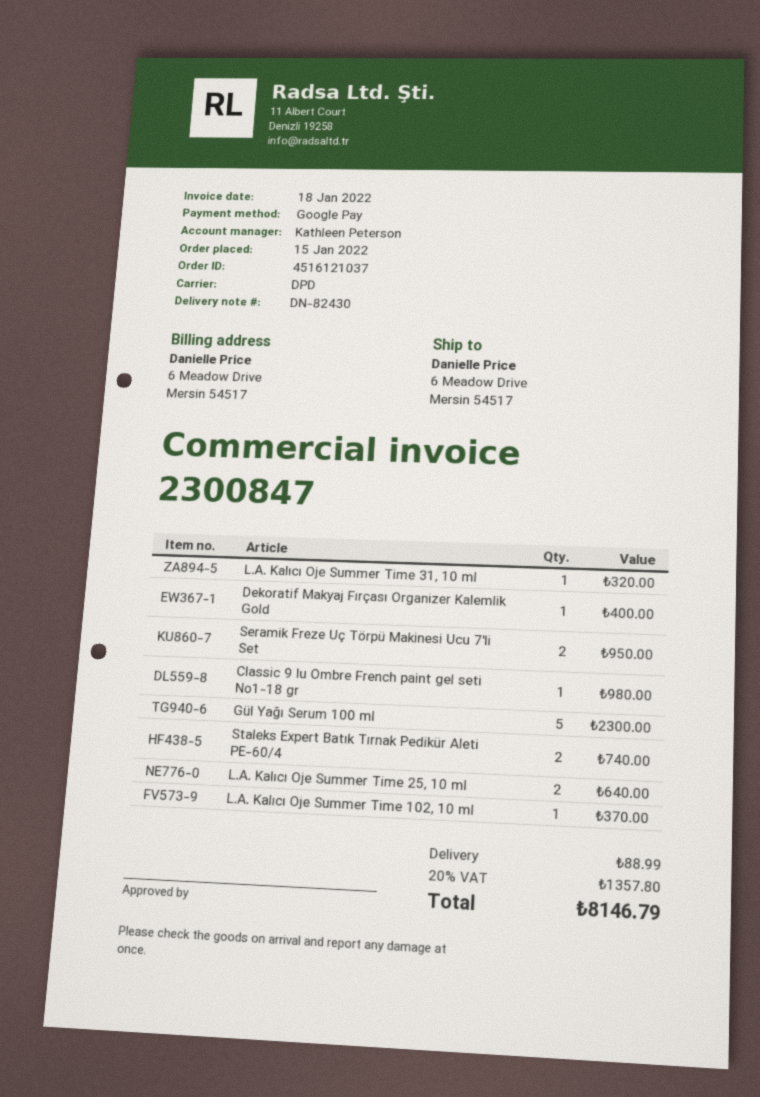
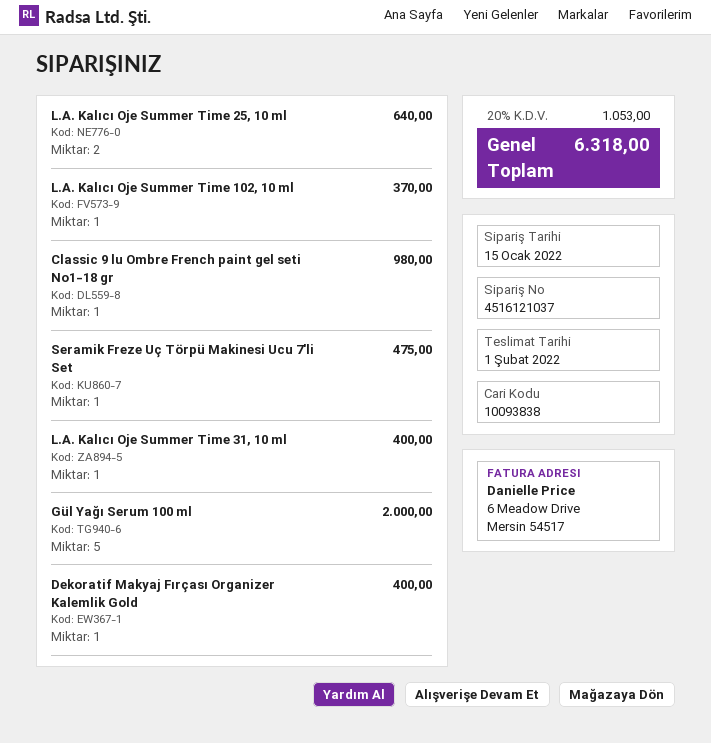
L.A. Kalıcı Oje Summer Time 31, 10 ml: 1 for 320.00 -> 1 for 400.00
Seramik Freze Uç Törpü Makinesi Ucu 7'li Set: 2 for 950.00 -> 1 for 475.00
Gül Yağı Serum 100 ml: 5 for 2300.00 -> 5 for 2000.00
Staleks Expert Batık Tırnak Pedikür Aleti PE-60/4: 2 for 740.00 -> none
shipping: 88.99 -> none
tax: 20% = 1357.80 -> 20% = 1053.00
total: 8146.79 -> 6318.00

